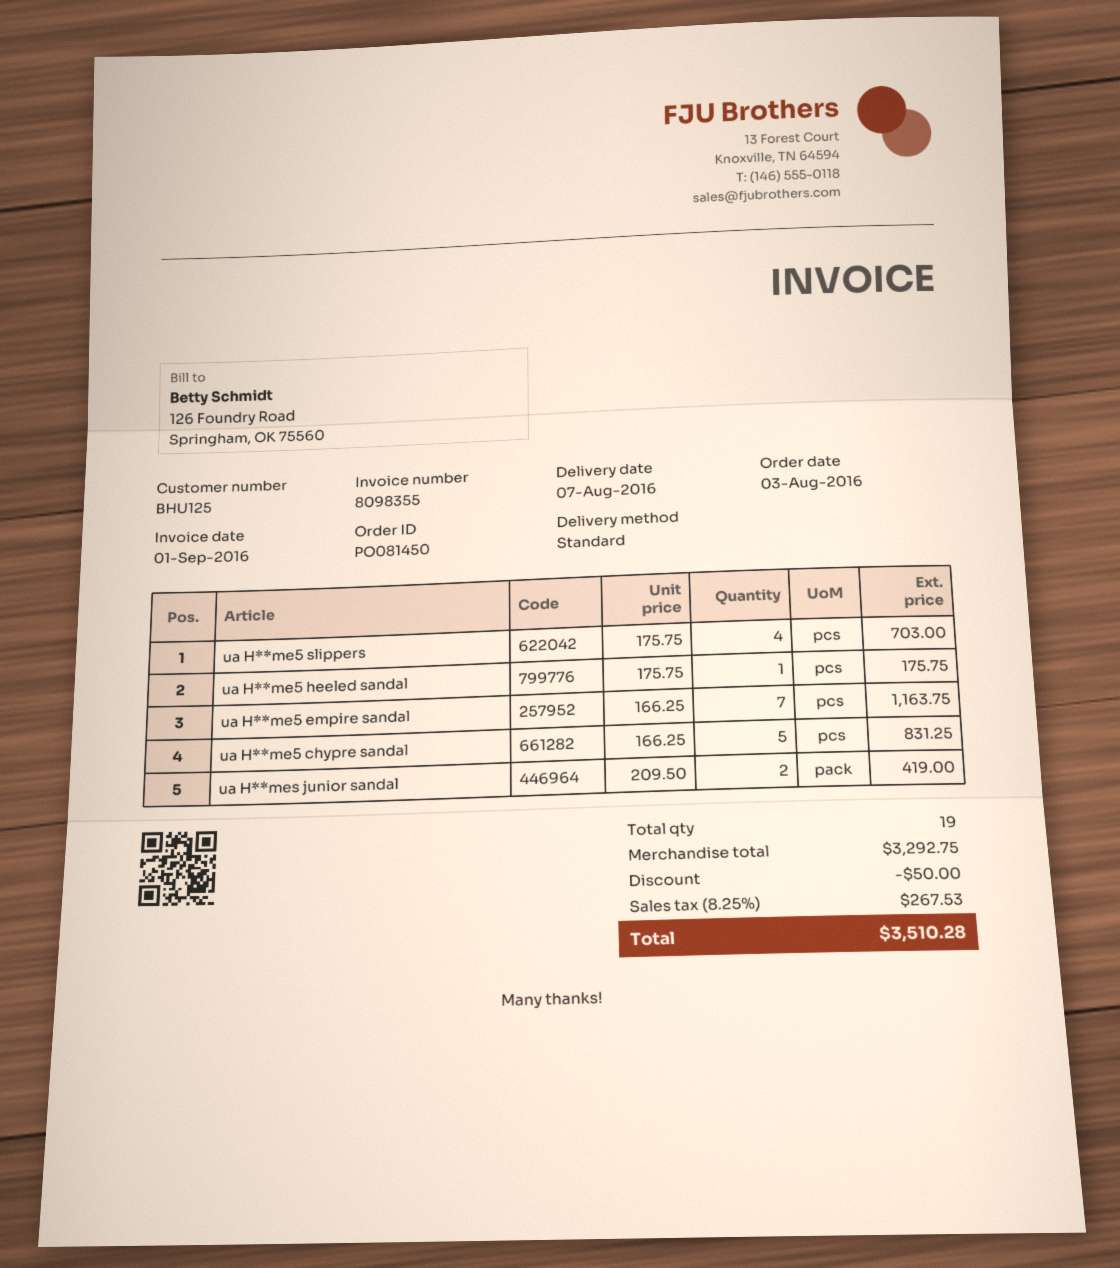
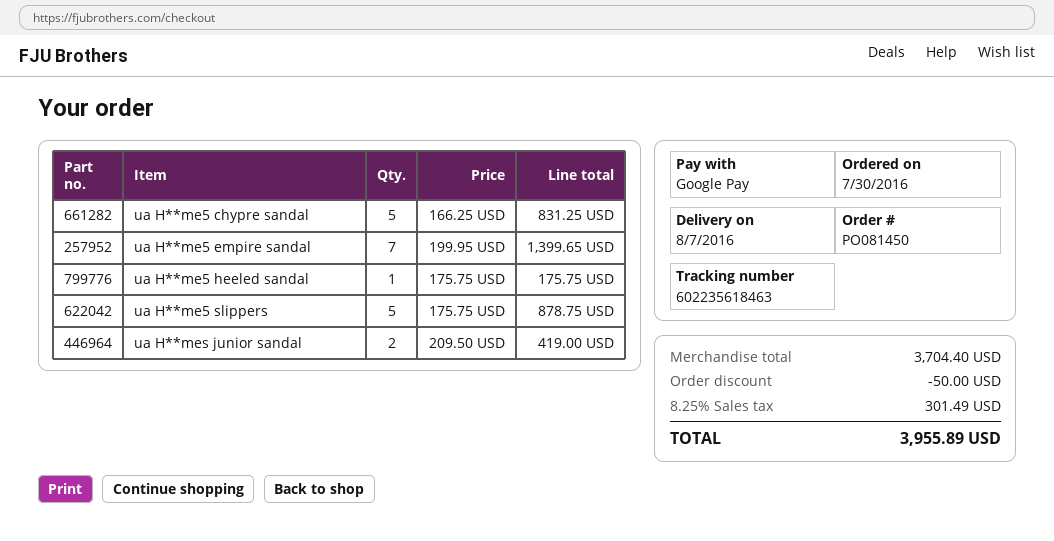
order date: 2016-08-03 -> 2016-07-30
ua H**me5 slippers: 4 x 175.75 = 703.00 -> 5 x 175.75 = 878.75
ua H**me5 empire sandal: 7 x 166.25 = 1163.75 -> 7 x 199.95 = 1399.65
subtotal: 3292.75 -> 3704.40
tax: 8.25% = 267.53 -> 8.25% = 301.49
total: 3510.28 -> 3955.89

